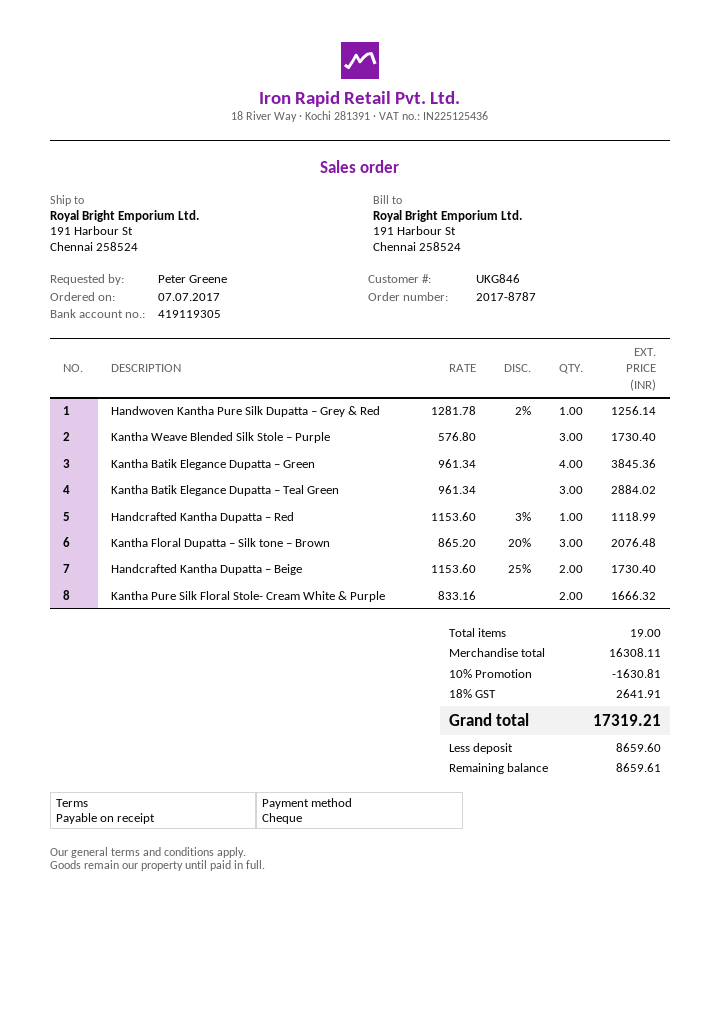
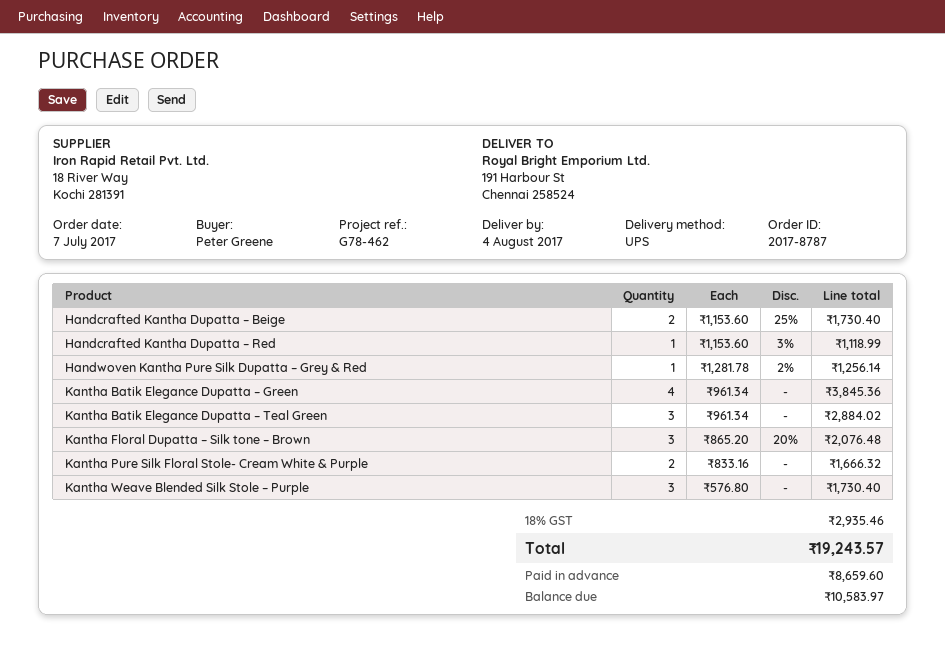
discount: 10% = 1630.81 -> none
tax: 18% = 2641.91 -> 18% = 2935.46
total: 17319.21 -> 19243.57
balance: 8659.61 -> 10583.97

